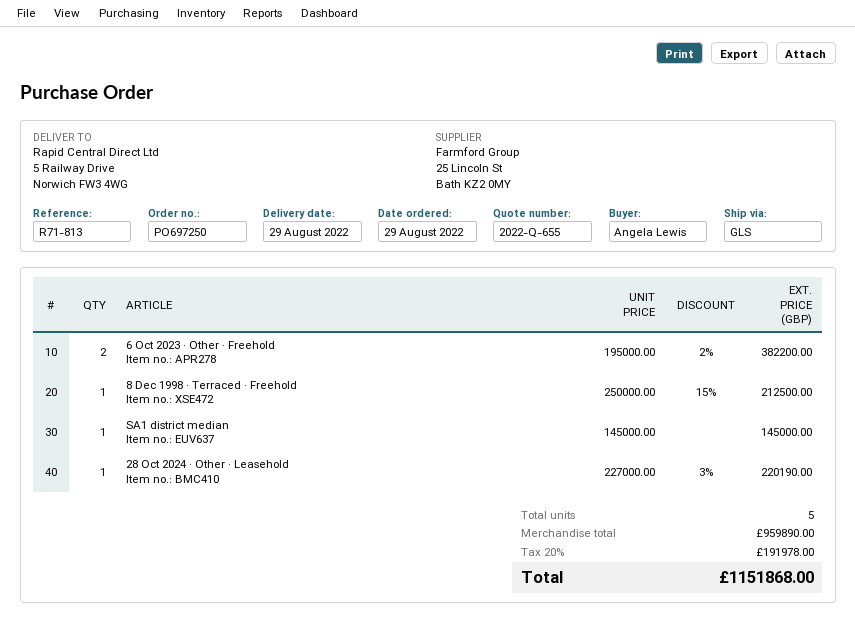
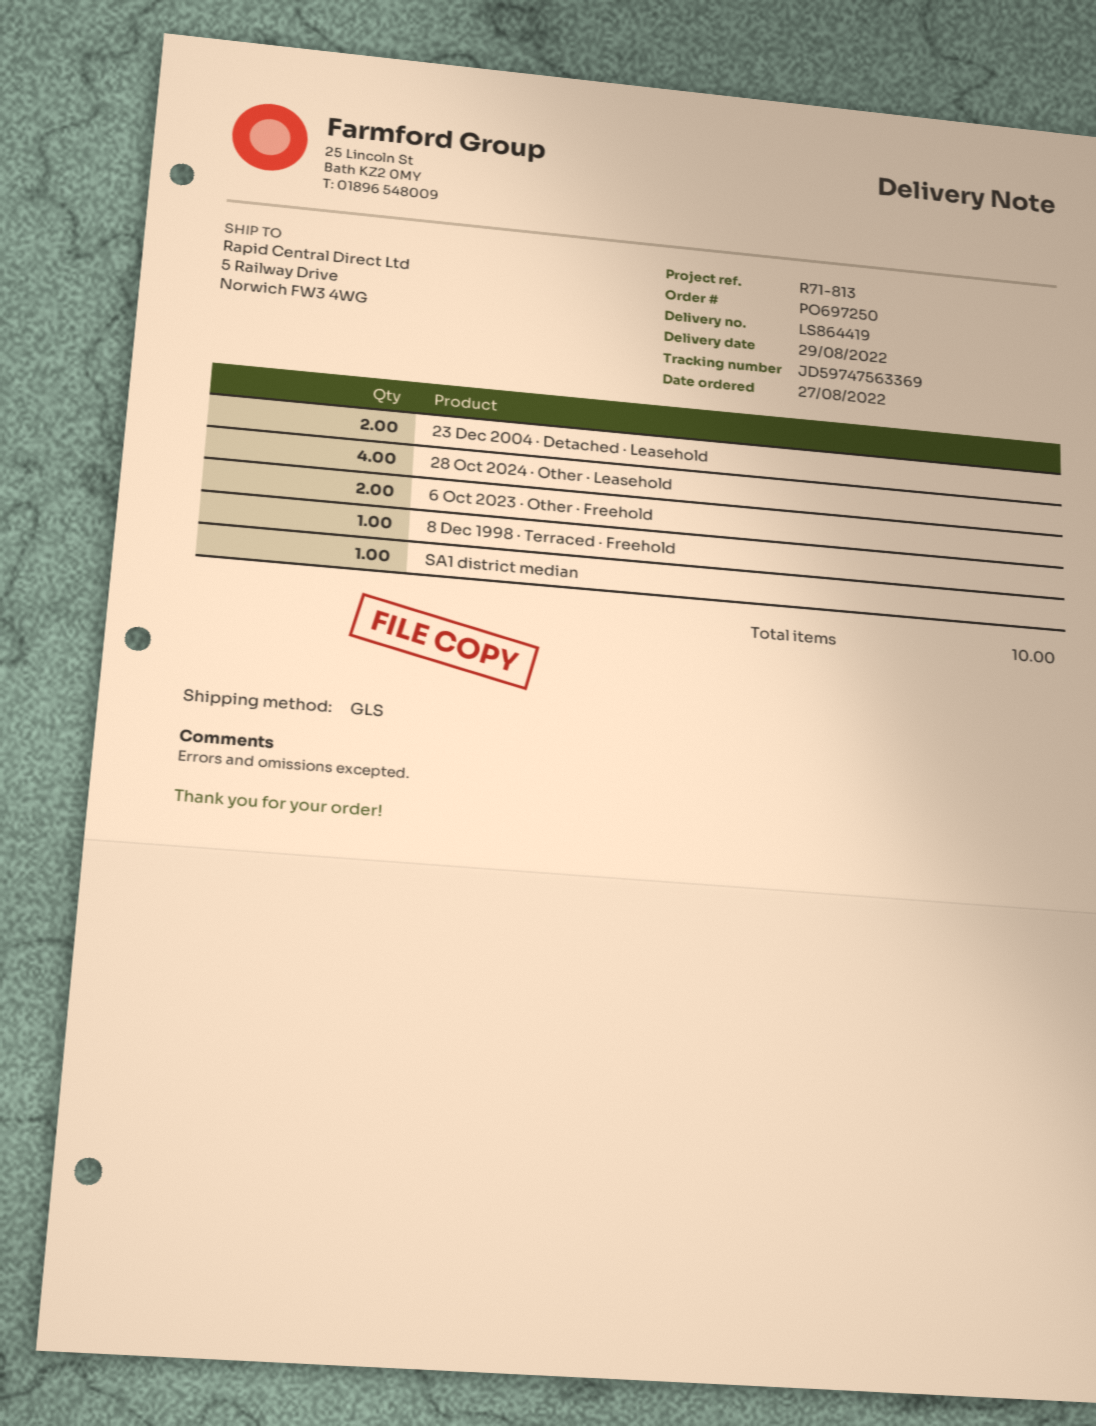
order date: 2022-08-29 -> 2022-08-27
28 Oct 2024 · Other · Leasehold: 1 -> 4
23 Dec 2004 · Detached · Leasehold: none -> 2
total quantity: 5 -> 10

